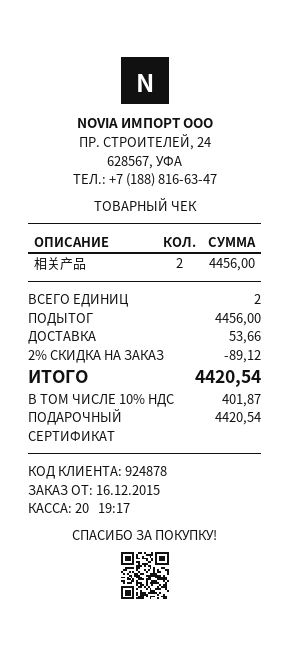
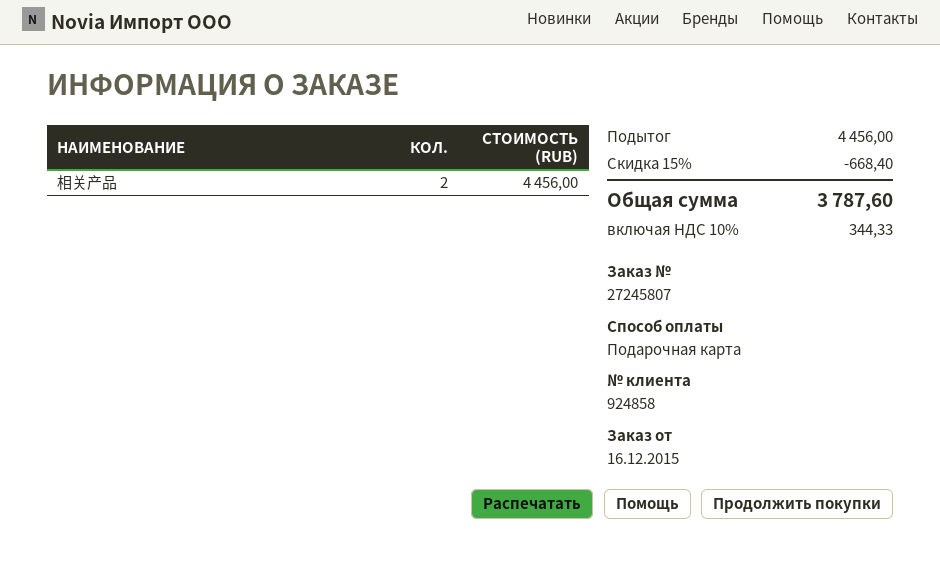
customer number: 924878 -> 924858
discount: 2% = 89.12 -> 15% = 668.40
shipping: 53.66 -> none
tax: 10% = 401.87 -> 10% = 344.33
total: 4420.54 -> 3787.60

